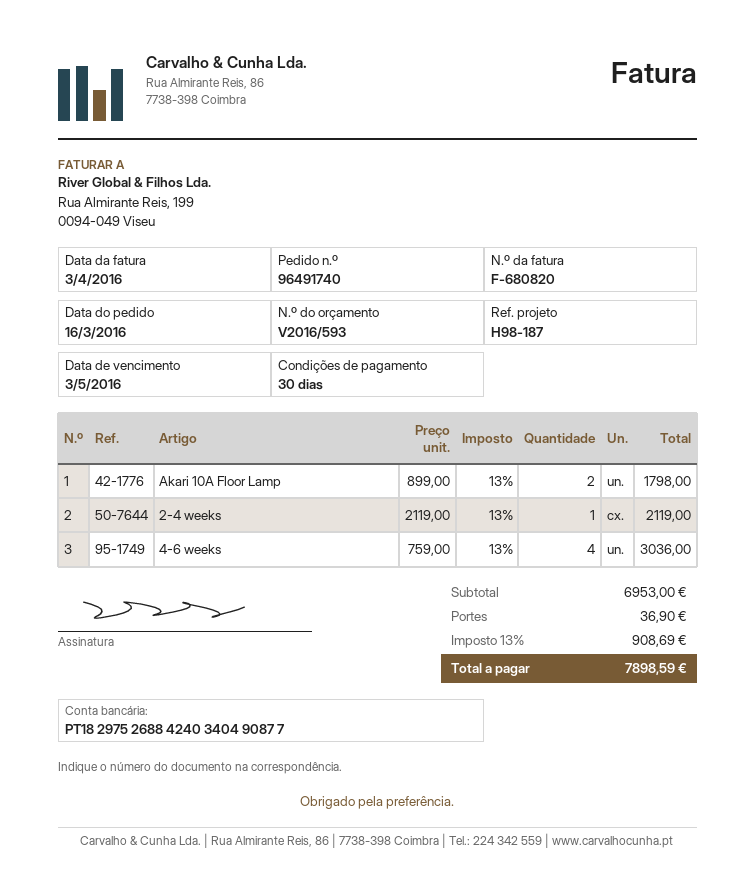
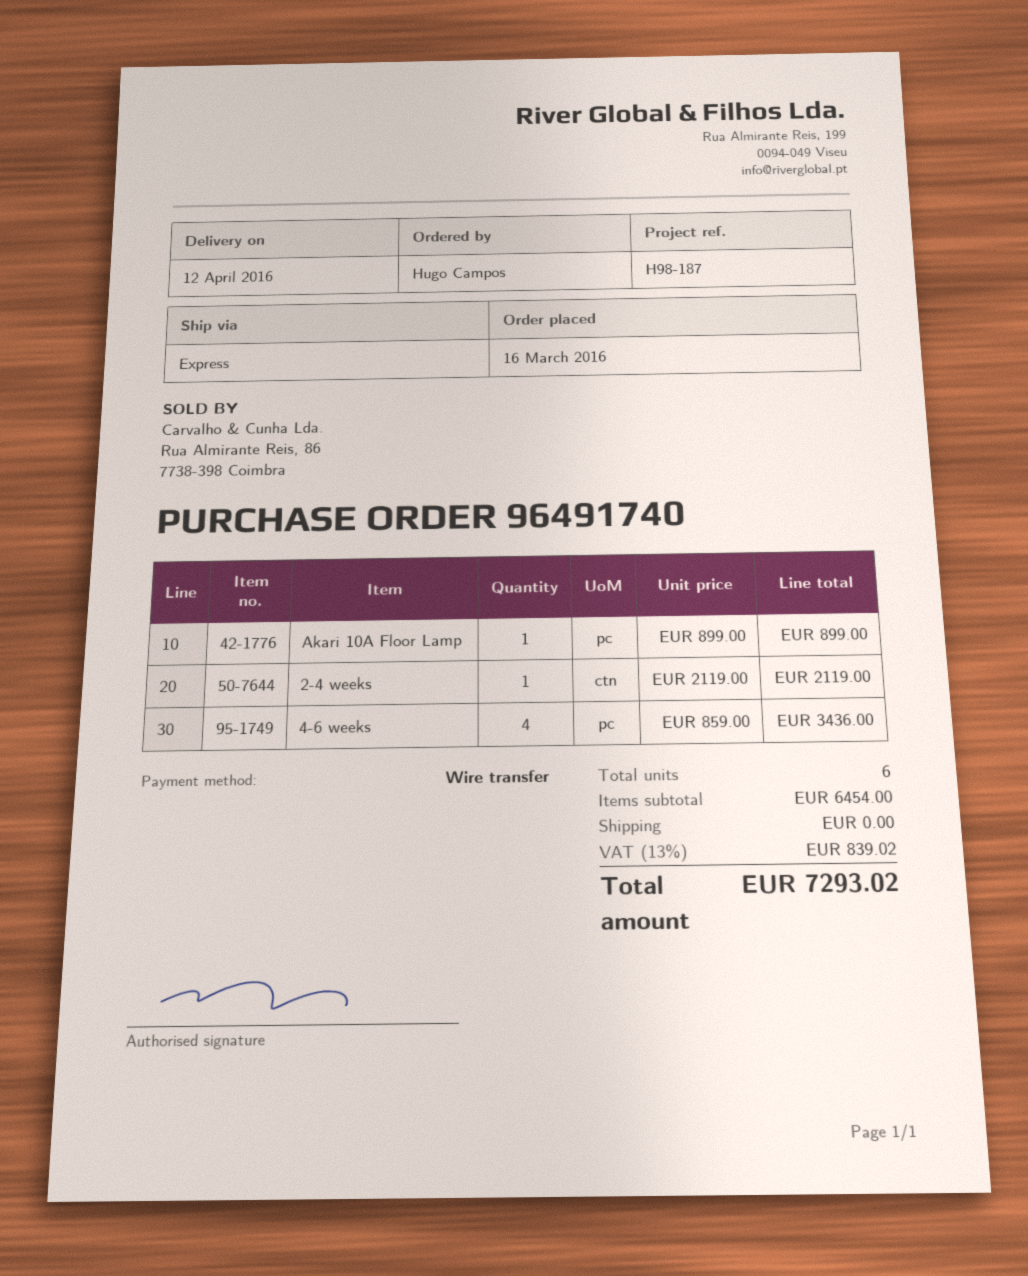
Akari 10A Floor Lamp: 2 x 899.00 = 1798.00 -> 1 x 899.00 = 899.00
4-6 weeks: 4 x 759.00 = 3036.00 -> 4 x 859.00 = 3436.00
subtotal: 6953.00 -> 6454.00
shipping: 36.90 -> 0.00
tax: 13% = 908.69 -> 13% = 839.02
total: 7898.59 -> 7293.02

